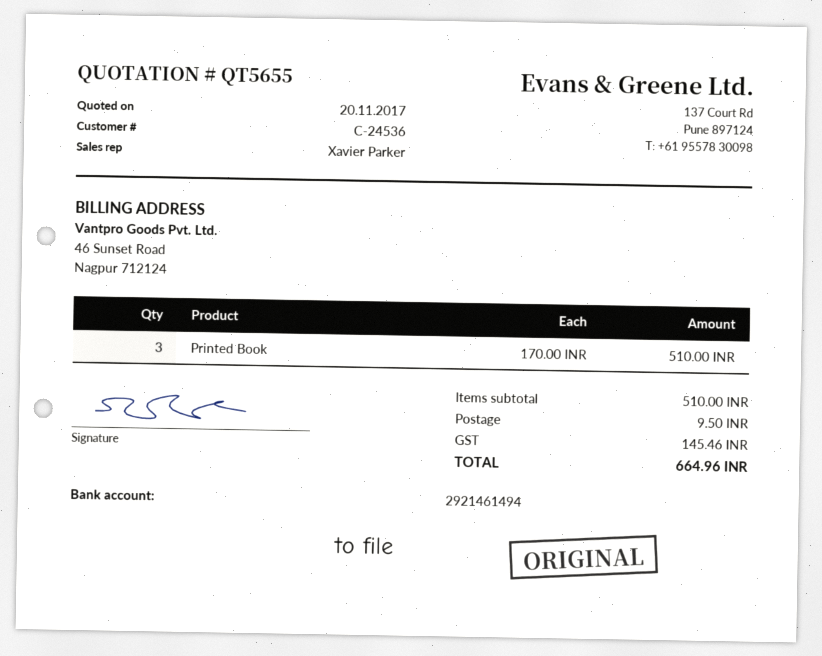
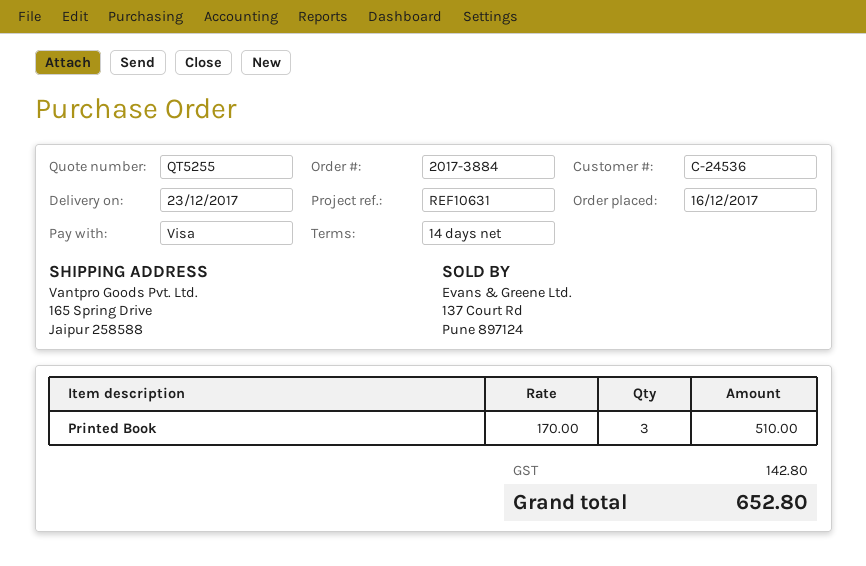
quote number: QT5655 -> QT5255
shipping: 9.50 -> none
tax: 145.46 -> 142.80
total: 664.96 -> 652.80

